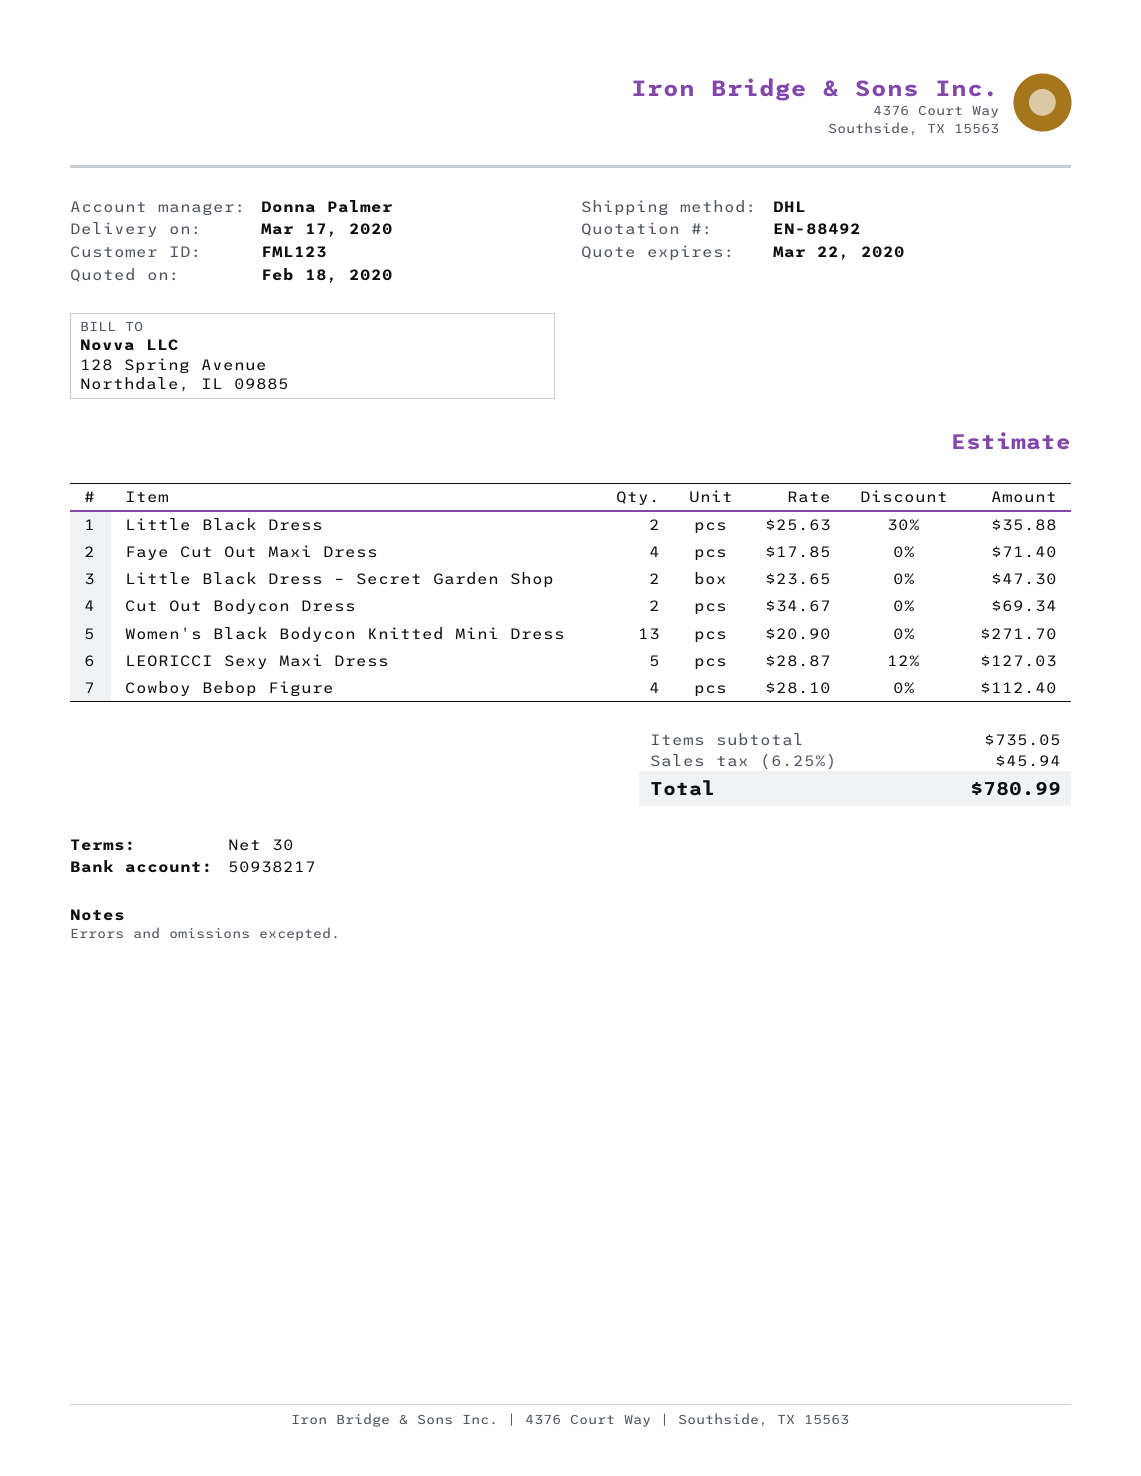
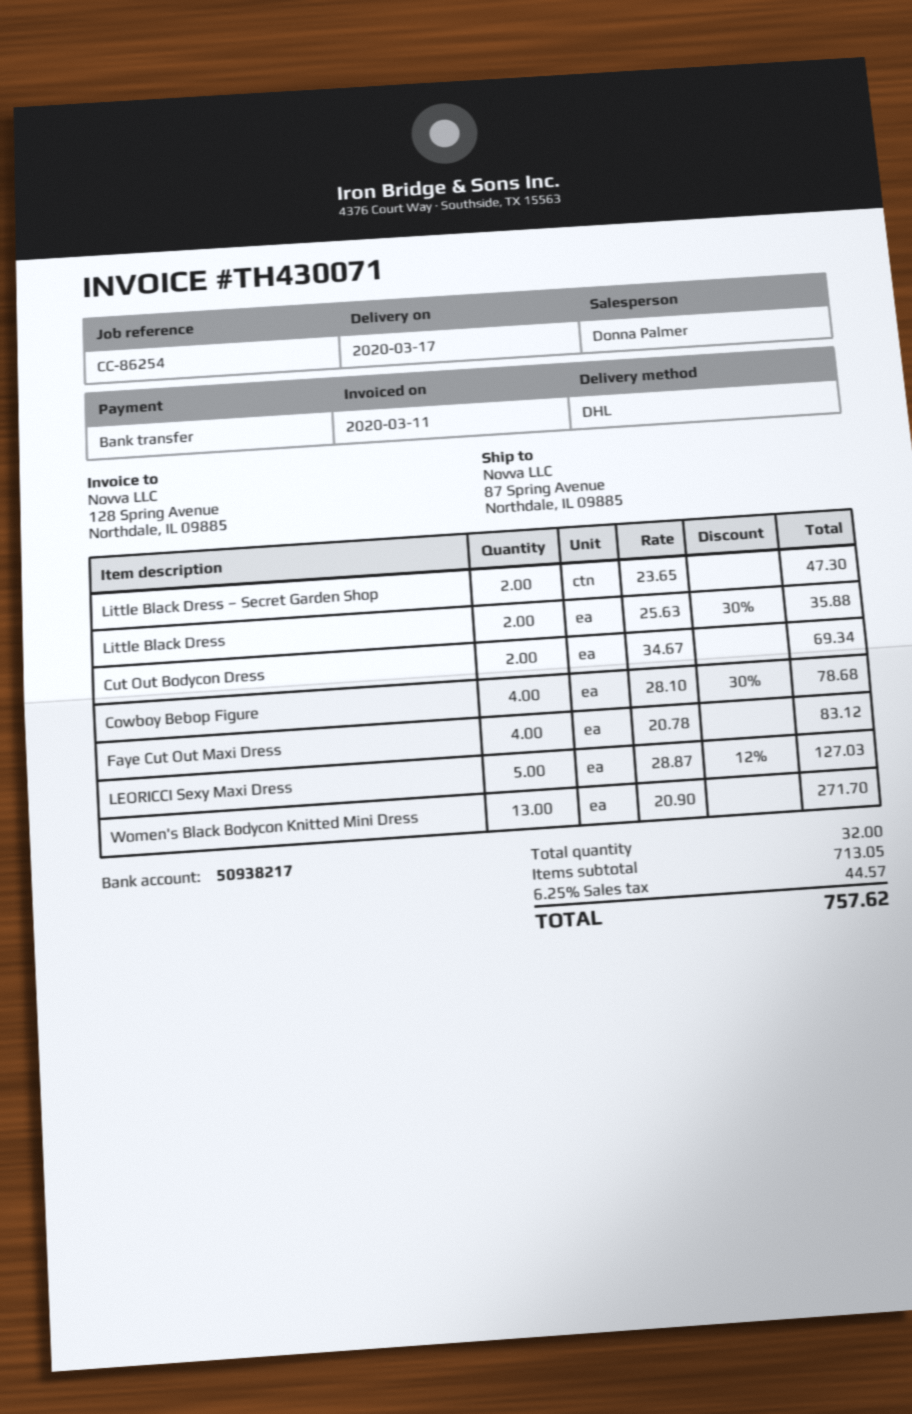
Faye Cut Out Maxi Dress: 4 x 17.85 = 71.40 -> 4 x 20.78 = 83.12
Cowboy Bebop Figure: 4 x 28.10 = 112.40 -> 4 x 28.10 - 30% = 78.68
subtotal: 735.05 -> 713.05
tax: 6.25% = 45.94 -> 6.25% = 44.57
total: 780.99 -> 757.62

